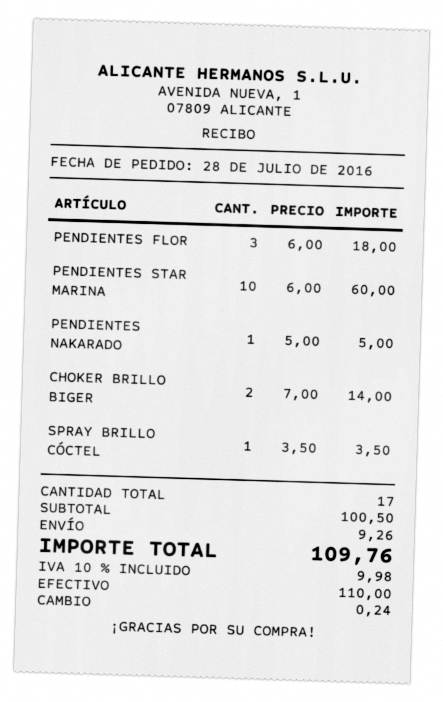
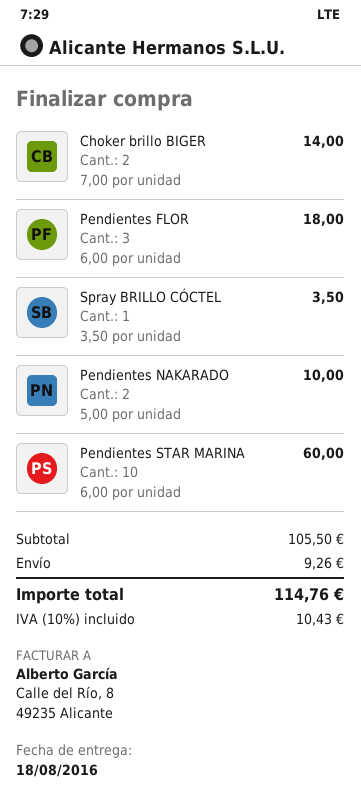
PENDIENTES NAKARADO: 1 x 5.00 = 5.00 -> 2 x 5.00 = 10.00
subtotal: 100.50 -> 105.50
tax: 10% = 9.98 -> 10% = 10.43
total: 109.76 -> 114.76

